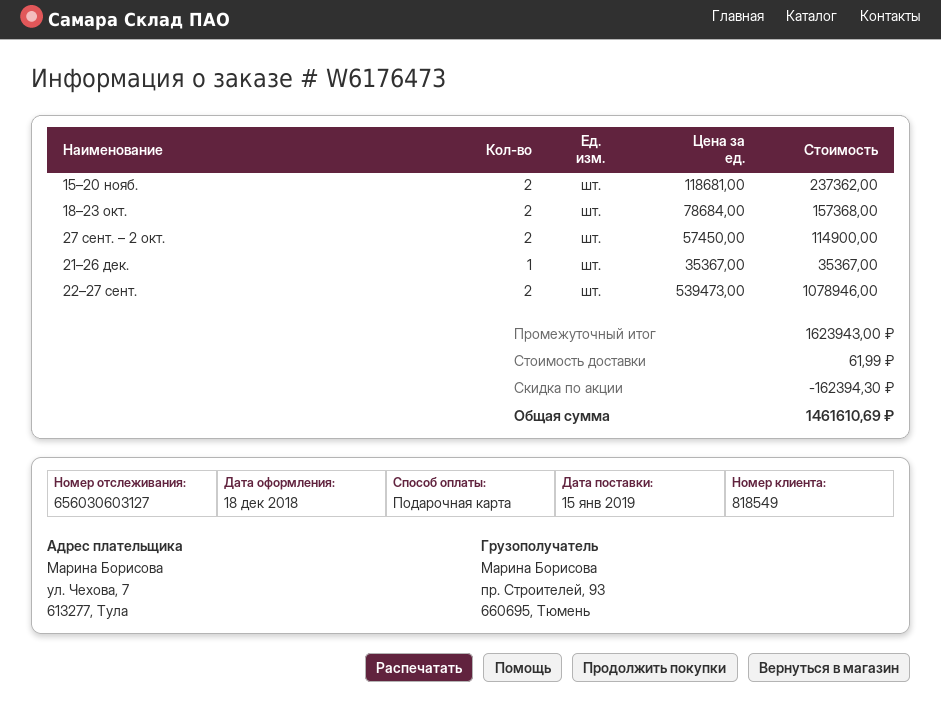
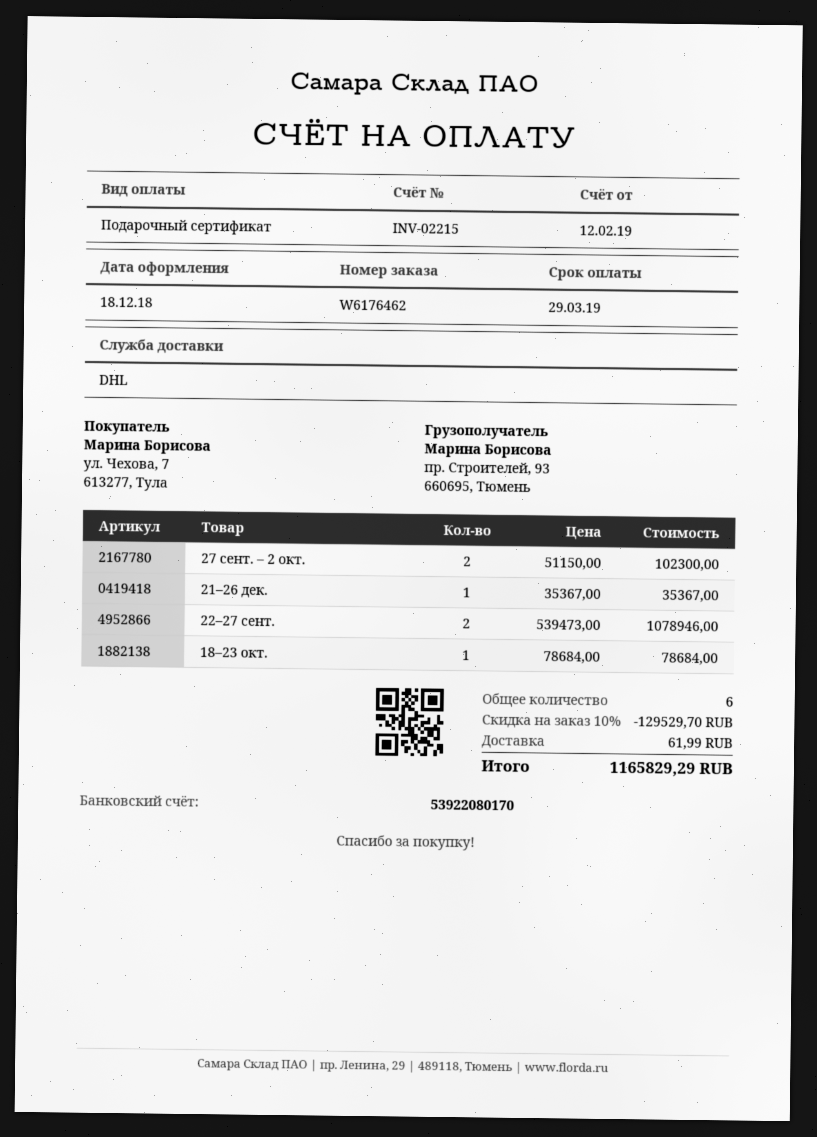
order number: W6176473 -> W6176462
15–20 нояб.: 2 x 118681.00 = 237362.00 -> none
18–23 окт.: 2 x 78684.00 = 157368.00 -> 1 x 78684.00 = 78684.00
27 сент. – 2 окт.: 2 x 57450.00 = 114900.00 -> 2 x 51150.00 = 102300.00
discount: 162394.30 -> 129529.70
total: 1461610.69 -> 1165829.29

